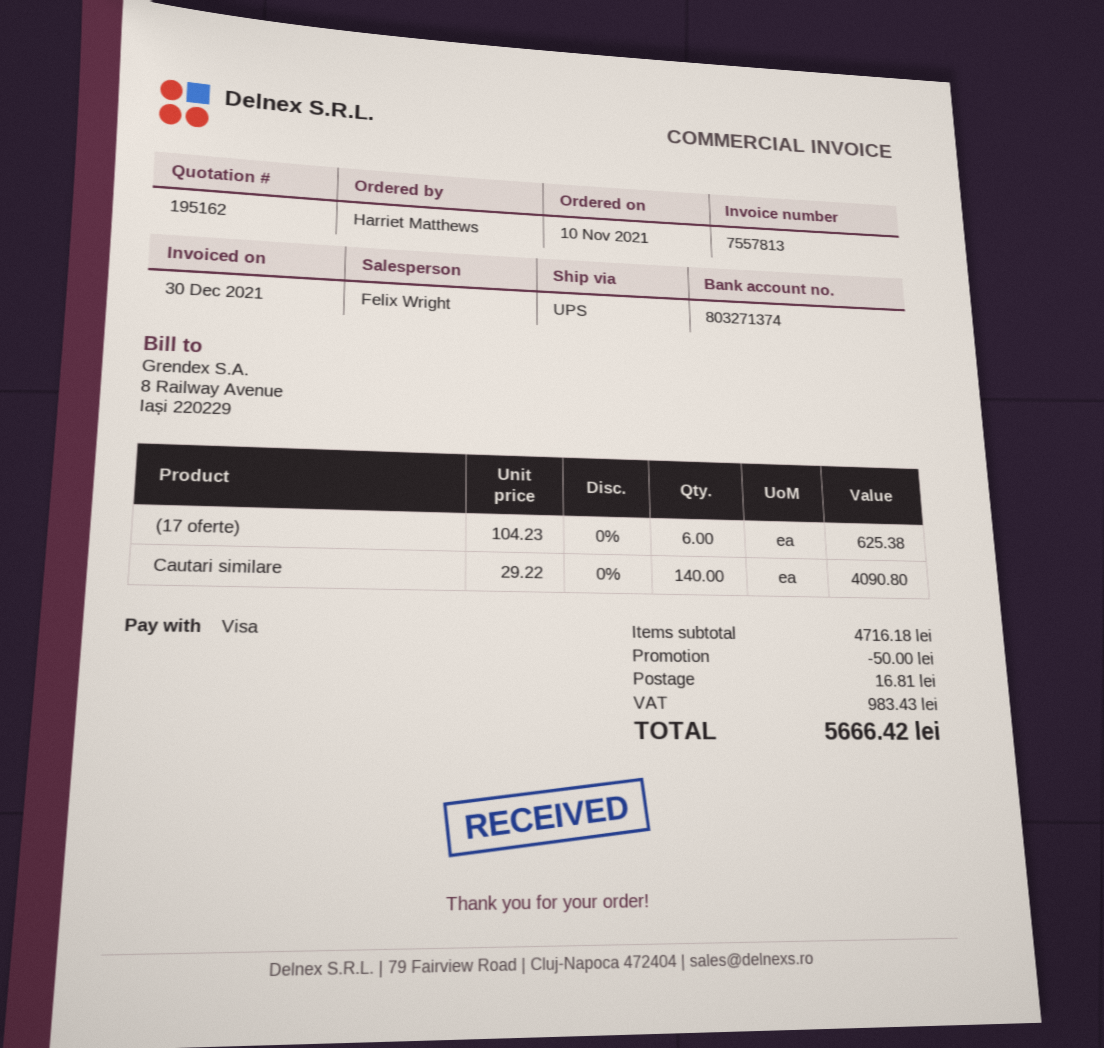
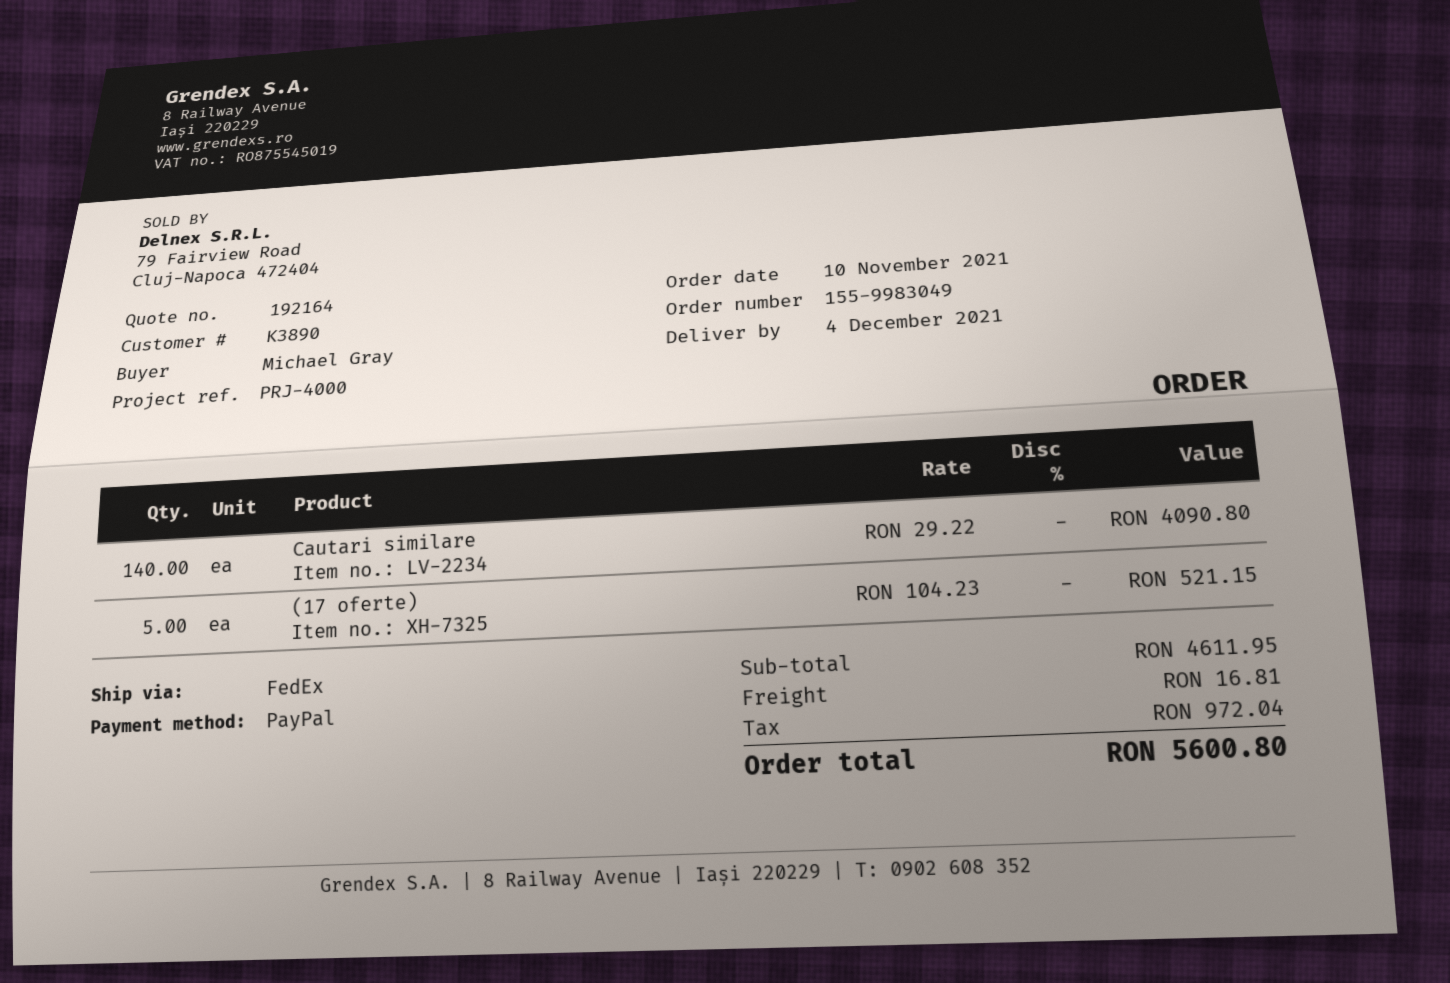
quote number: 195162 -> 192164
ordered by: Harriet Matthews -> Michael Gray
payment method: Visa -> PayPal
shipping method: UPS -> FedEx
(17 oferte): 6 x 104.23 = 625.38 -> 5 x 104.23 = 521.15
subtotal: 4716.18 -> 4611.95
discount: 50.00 -> none
tax: 983.43 -> 972.04
total: 5666.42 -> 5600.80

